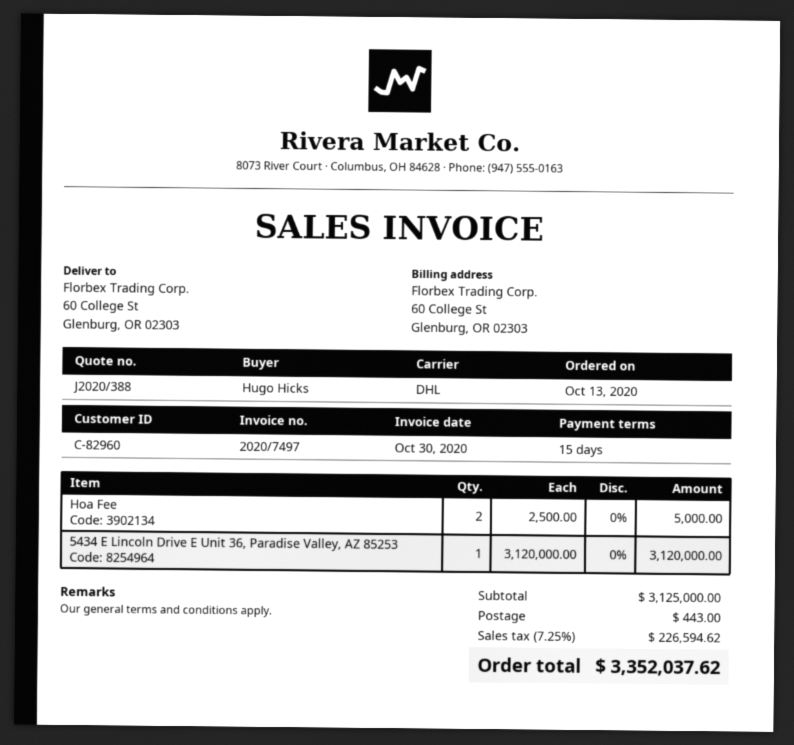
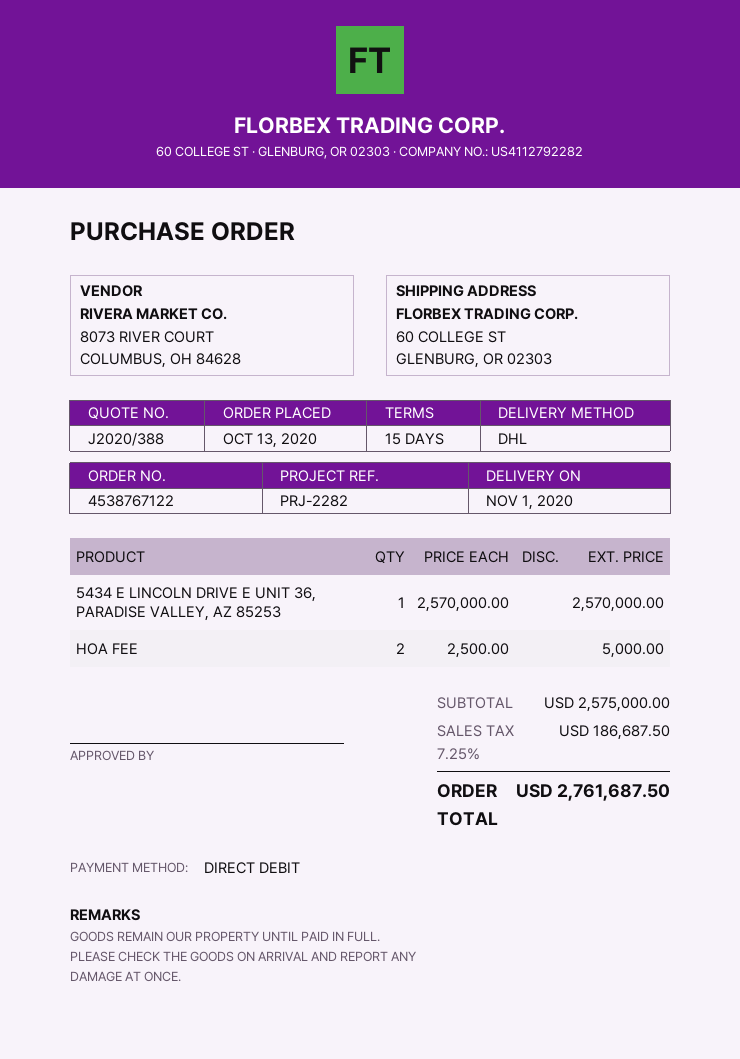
5434 E Lincoln Drive E Unit 36, Paradise Valley, AZ 85253: 1 x 3120000.00 = 3120000.00 -> 1 x 2570000.00 = 2570000.00
subtotal: 3125000.00 -> 2575000.00
shipping: 443.00 -> none
tax: 7.25% = 226594.62 -> 7.25% = 186687.50
total: 3352037.62 -> 2761687.50

